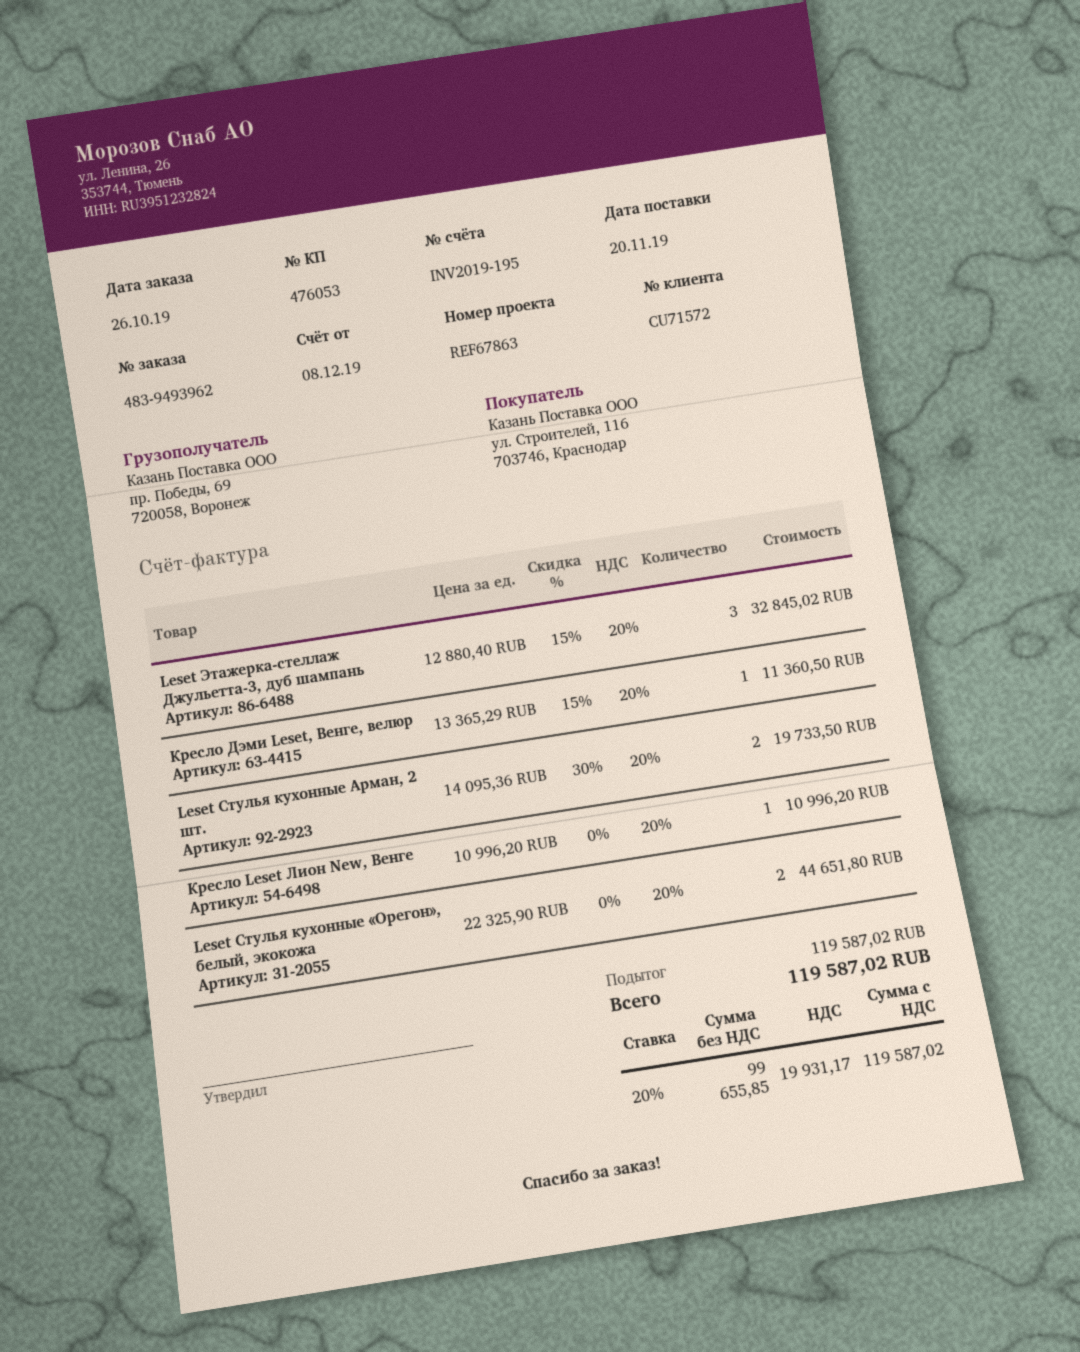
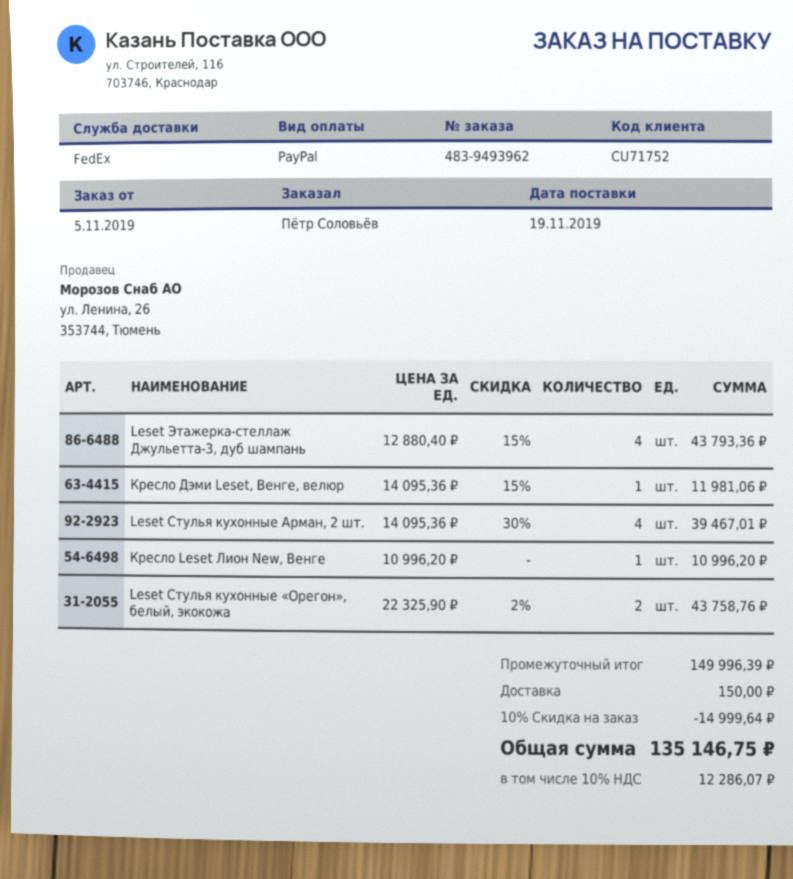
order date: 2019-10-26 -> 2019-11-05
delivery date: 2019-11-20 -> 2019-11-19
customer number: CU71572 -> CU71752
Leset Этажерка-стеллаж Джульетта-3, дуб шампань: 3 x 12880.40 - 15% = 32845.02 -> 4 x 12880.40 - 15% = 43793.36
Кресло Дэми Leset, Венге, велюр: 1 x 13365.29 - 15% = 11360.50 -> 1 x 14095.36 - 15% = 11981.06
Leset Стулья кухонные Арман, 2 шт.: 2 x 14095.36 - 30% = 19733.50 -> 4 x 14095.36 - 30% = 39467.01
Leset Стулья кухонные «Орегон», белый, экокожа: 2 x 22325.90 = 44651.80 -> 2 x 22325.90 - 2% = 43758.76
subtotal: 119587.02 -> 149996.39
discount: none -> 10% = 14999.64
shipping: none -> 150.00
tax: 20% = 19931.17 -> 10% = 12286.07
total: 119587.02 -> 135146.75

